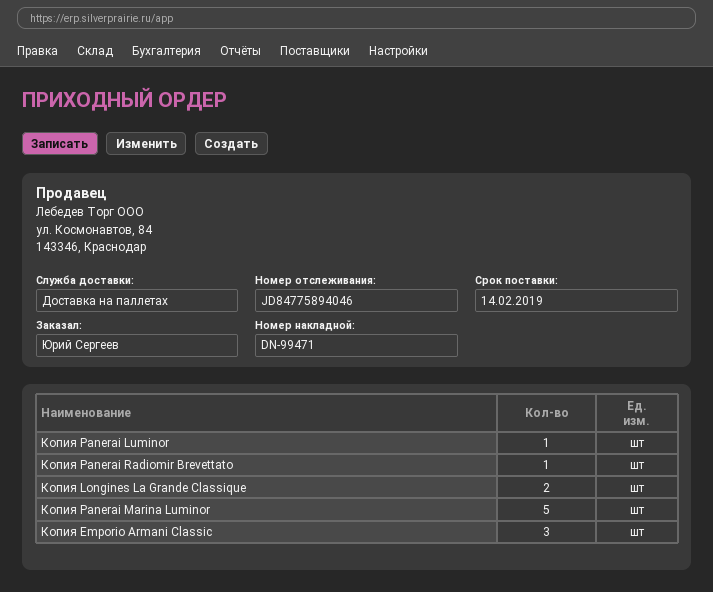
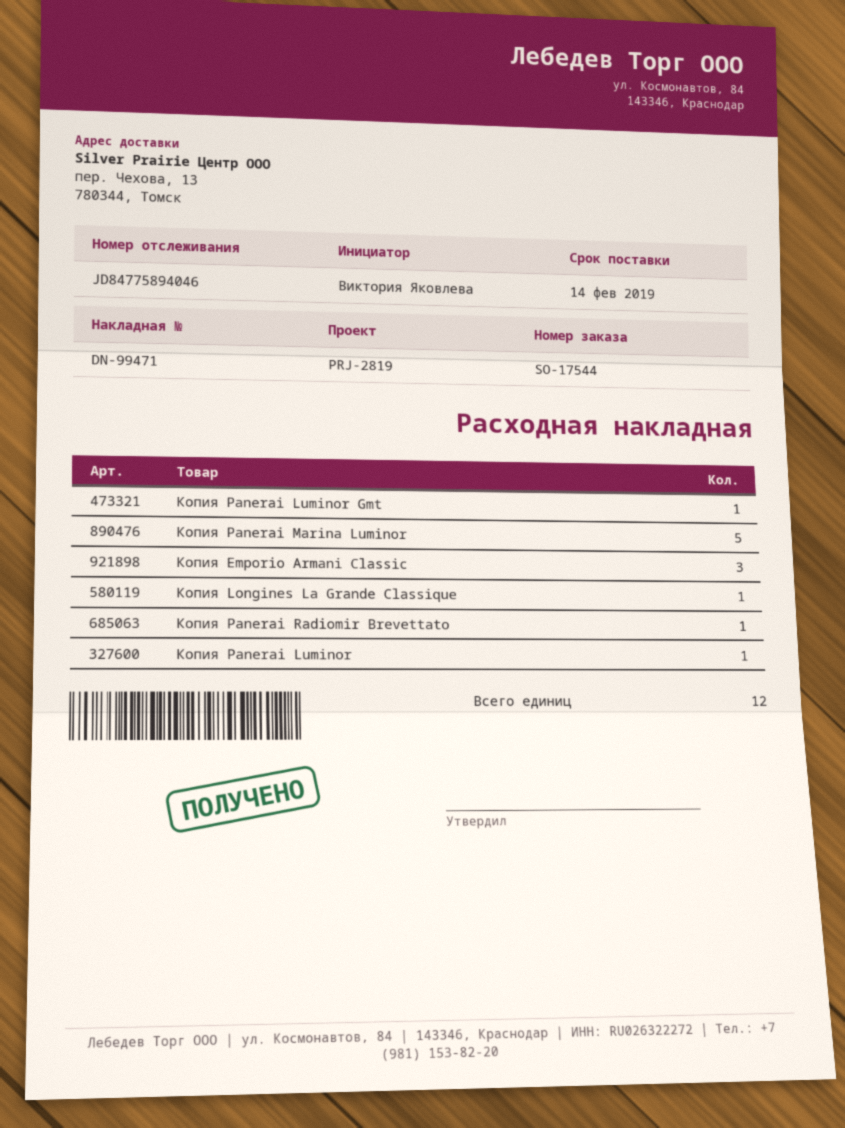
ordered by: Юрий Сергеев -> Виктория Яковлева
Копия Longines La Grande Classique: 2 -> 1
Копия Panerai Luminor Gmt: none -> 1

